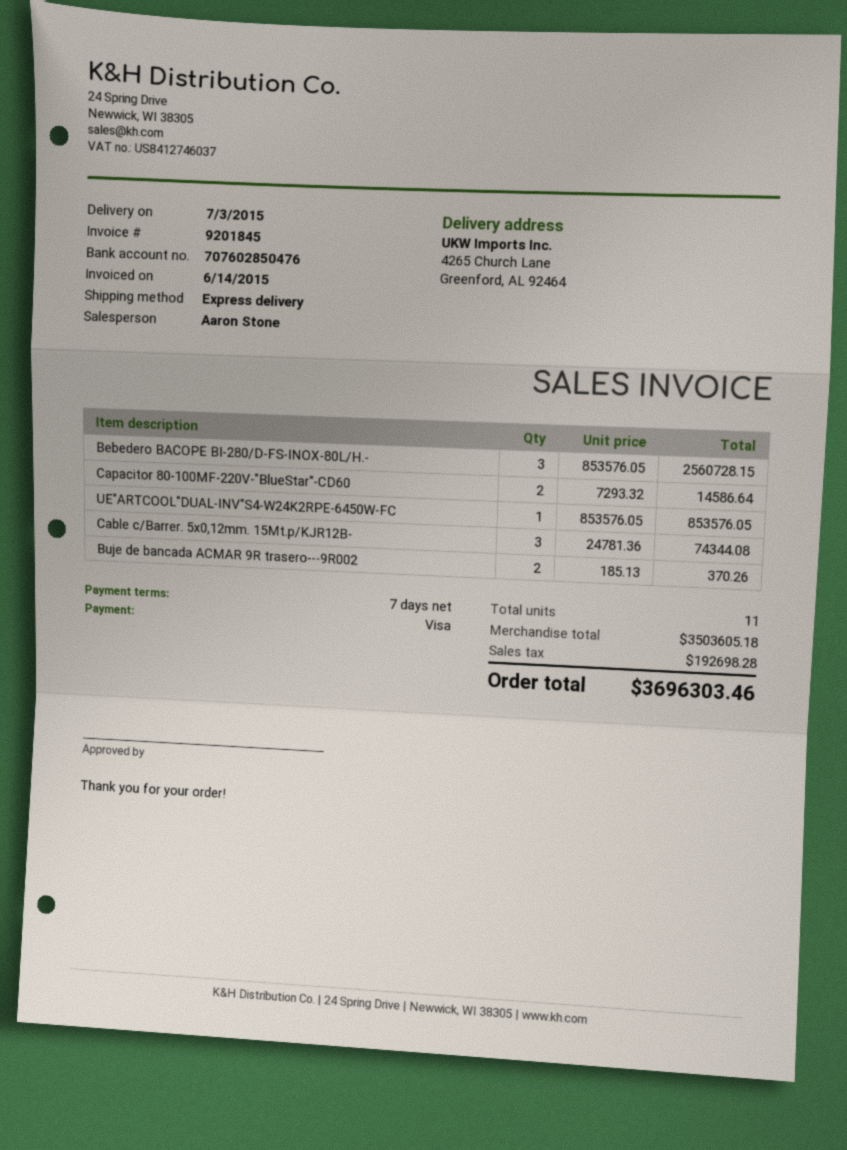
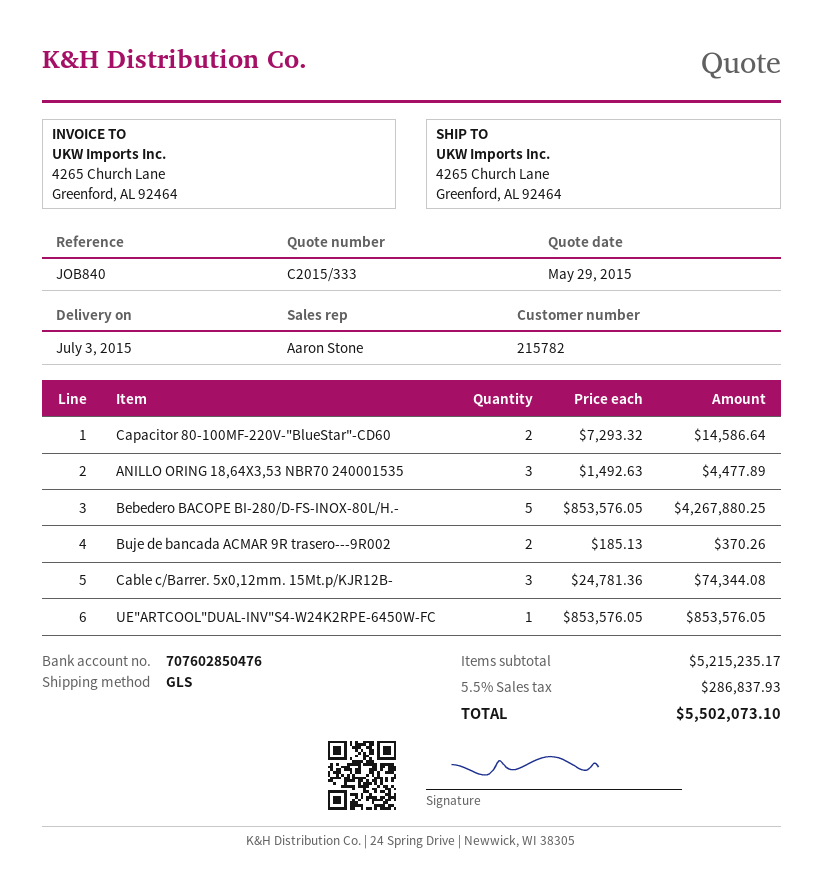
shipping method: express -> GLS
Bebedero BACOPE BI-280/D-FS-INOX-80L/H.-: 3 x 853576.05 = 2560728.15 -> 5 x 853576.05 = 4267880.25
ANILLO ORING 18,64X3,53 NBR70 240001535: none -> 3 x 1492.63 = 4477.89
subtotal: 3503605.18 -> 5215235.17
tax: 192698.28 -> 286837.93
total: 3696303.46 -> 5502073.10

